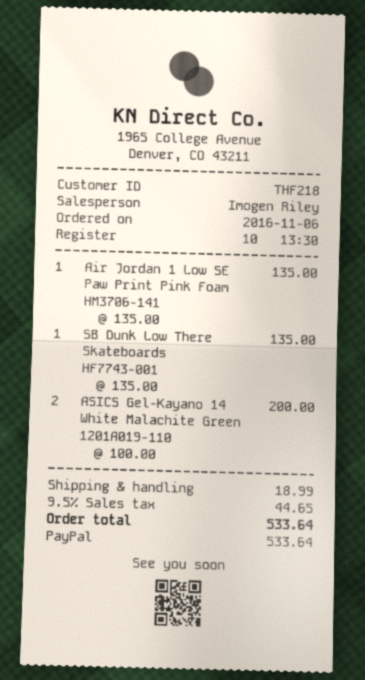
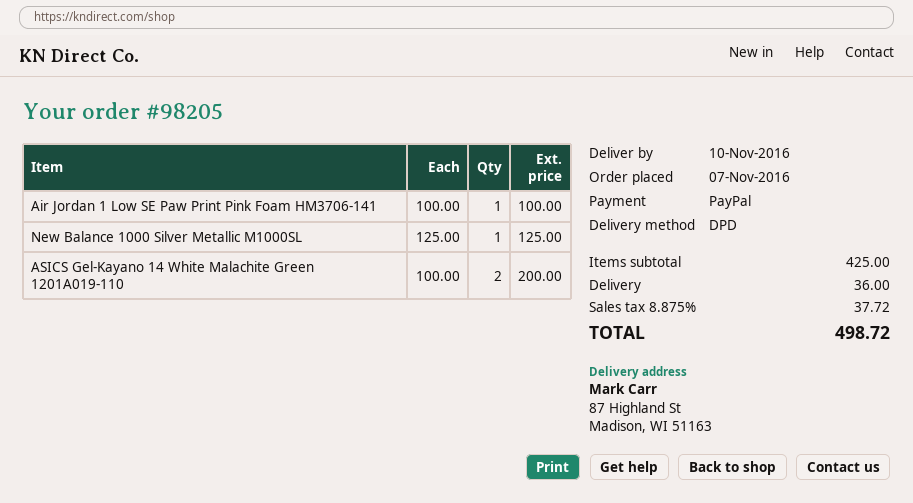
order date: 2016-11-06 -> 2016-11-07
Air Jordan 1 Low SE Paw Print Pink Foam HM3706-141: 1 x 135.00 = 135.00 -> 1 x 100.00 = 100.00
SB Dunk Low There Skateboards HF7743-001: 1 x 135.00 = 135.00 -> none
New Balance 1000 Silver Metallic M1000SL: none -> 1 x 125.00 = 125.00
shipping: 18.99 -> 36.00
tax: 9.5% = 44.65 -> 8.875% = 37.72
total: 533.64 -> 498.72

